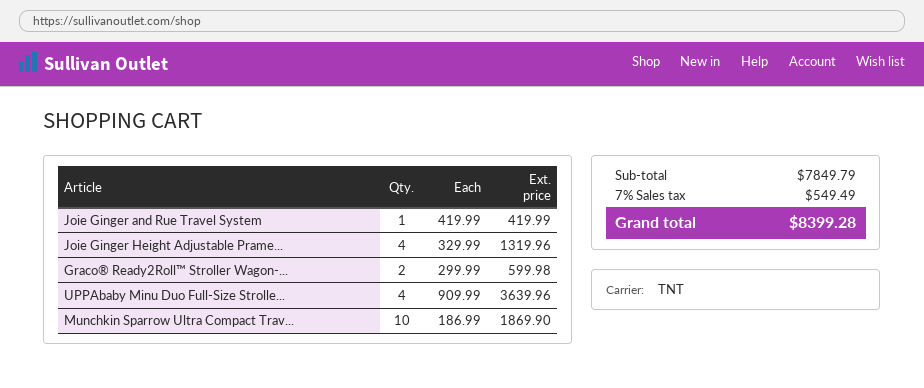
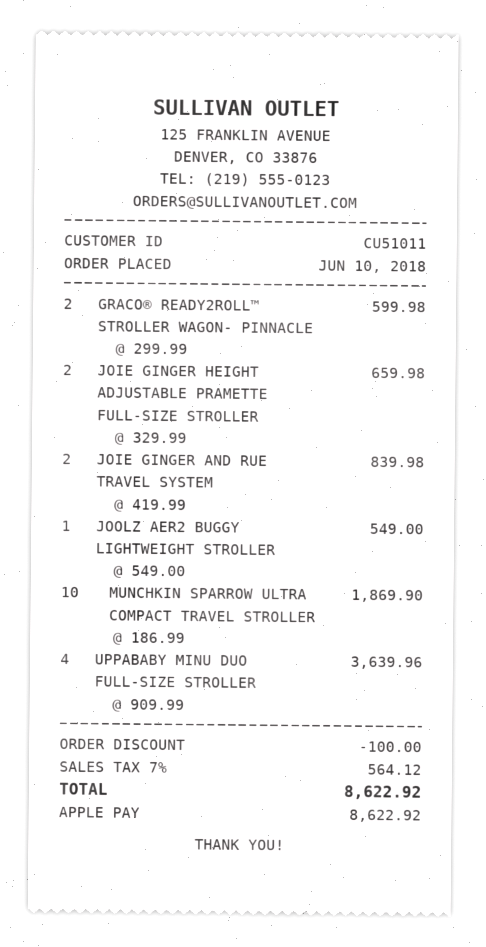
Joie Ginger and Rue Travel System: 1 x 419.99 = 419.99 -> 2 x 419.99 = 839.98
Joie Ginger Height Adjustable Prame...: 4 x 329.99 = 1319.96 -> 2 x 329.99 = 659.98
JOOLZ AER2 BUGGY LIGHTWEIGHT STROLLER: none -> 1 x 549.00 = 549.00
discount: none -> 100.00
tax: 7% = 549.49 -> 7% = 564.12
total: 8399.28 -> 8622.92

